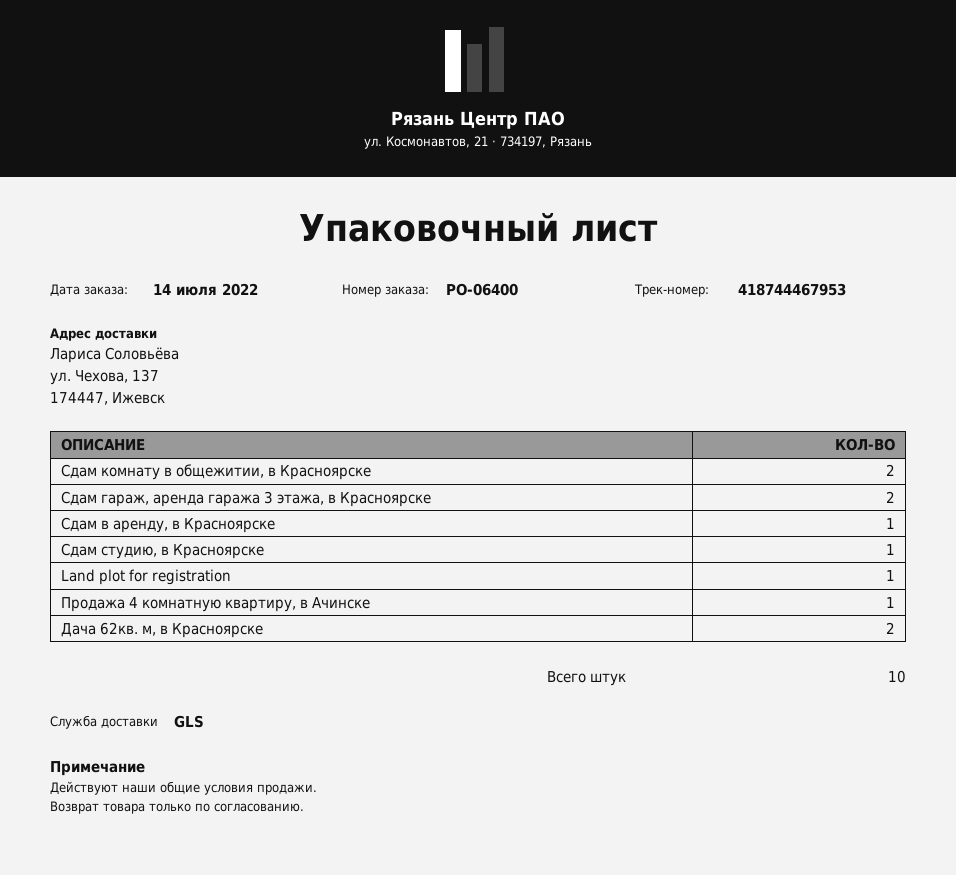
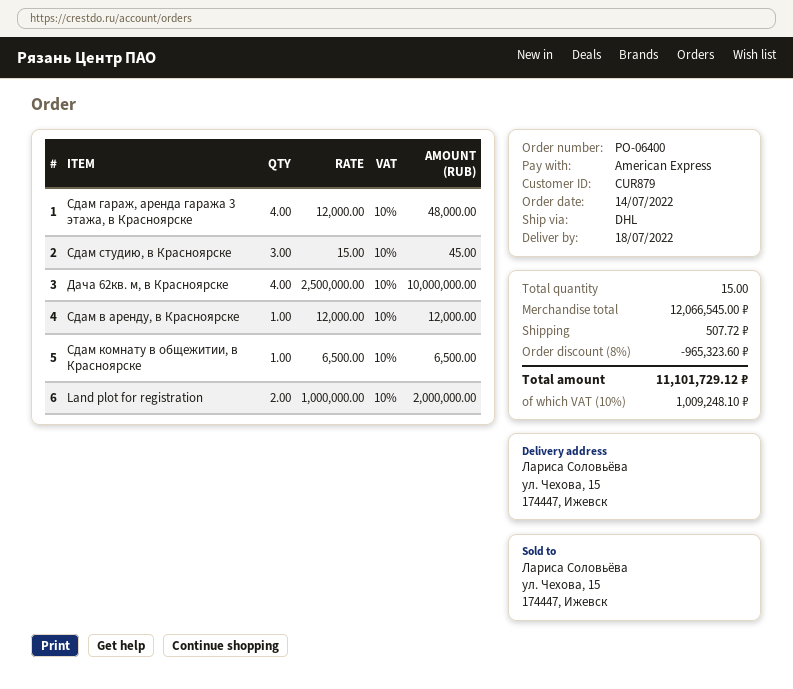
shipping method: GLS -> DHL
ship to: ул. Чехова, 137, 174447, Ижевск -> ул. Чехова, 15, 174447, Ижевск
Сдам комнату в общежитии, в Красноярске: 2 -> 1
Сдам гараж, аренда гаража 3 этажа, в Красноярске: 2 -> 4
Сдам студию, в Красноярске: 1 -> 3
Land plot for registration: 1 -> 2
Продажа 4 комнатную квартиру, в Ачинске: 1 -> none
Дача 62кв. м, в Красноярске: 2 -> 4
total quantity: 10 -> 15

